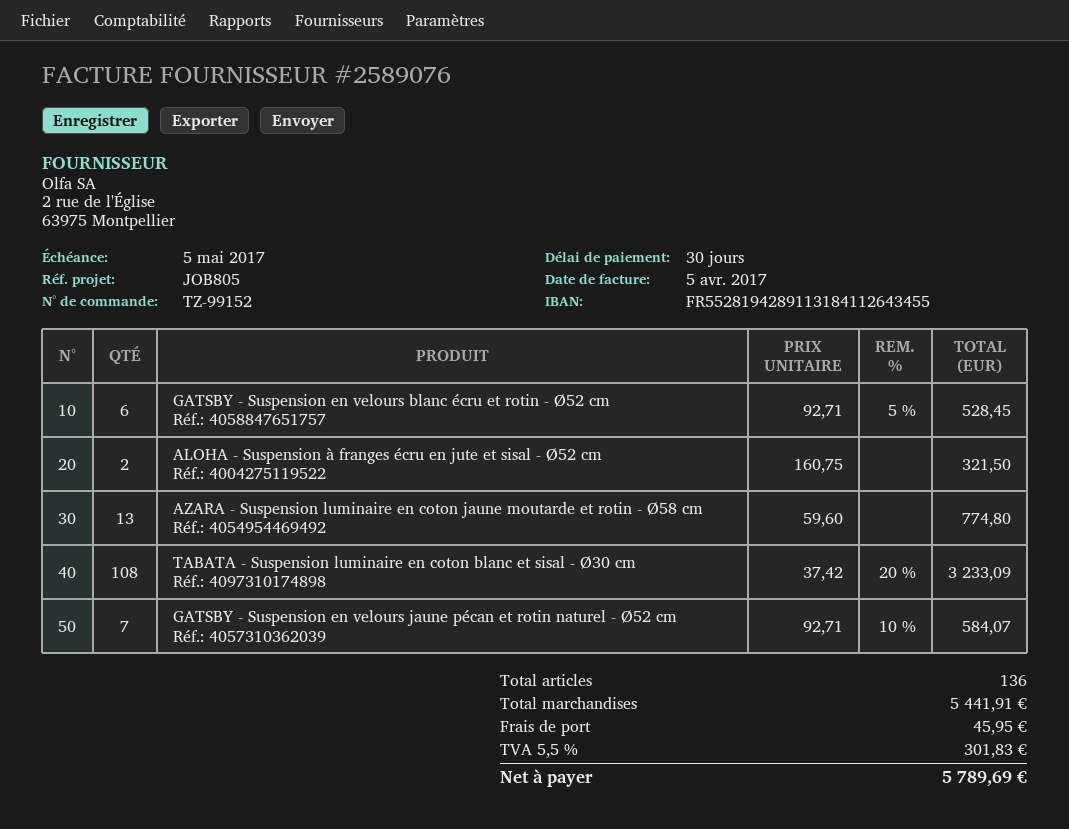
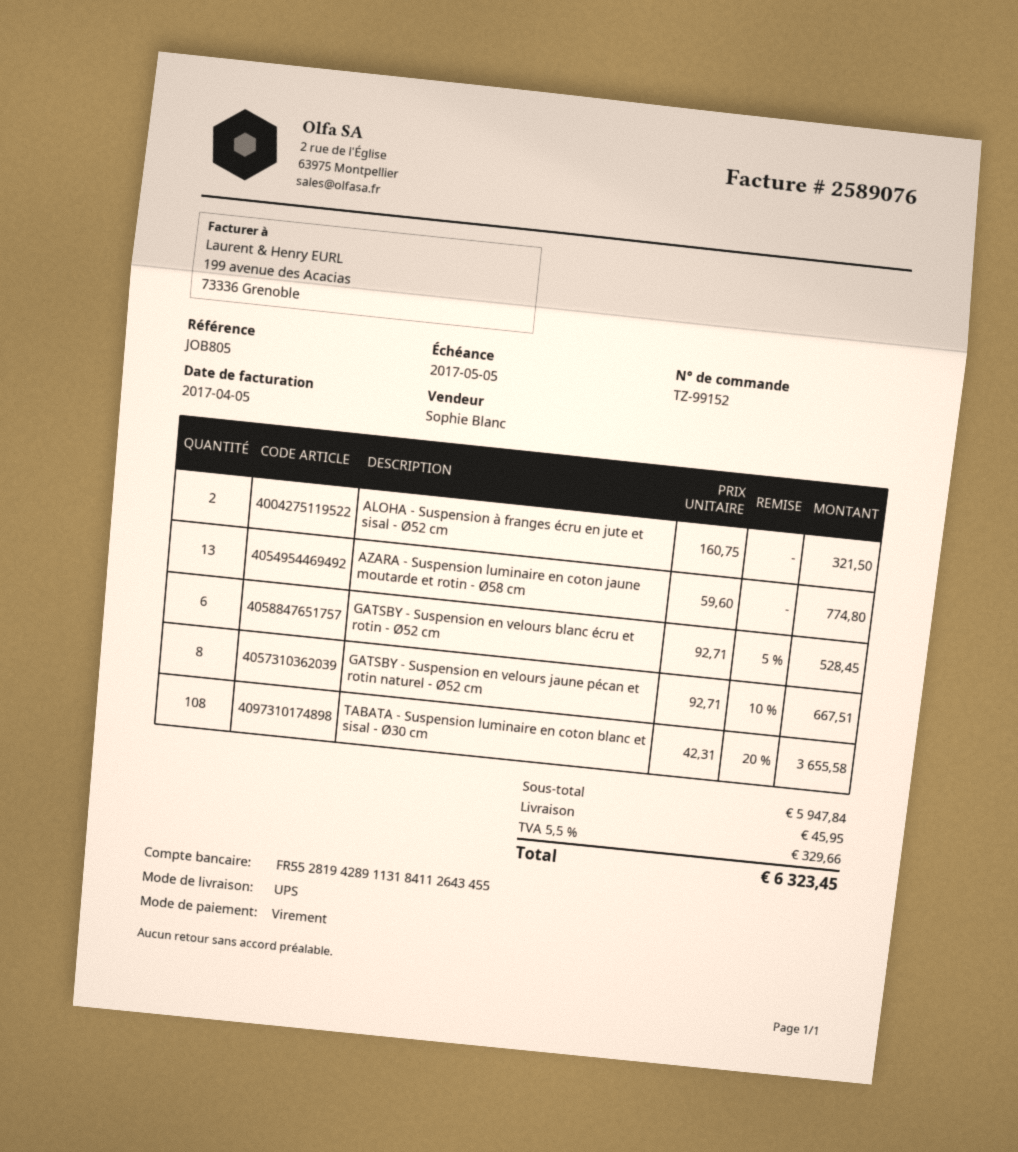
TABATA - Suspension luminaire en coton blanc et sisal - Ø30 cm: 108 x 37.42 - 20% = 3233.09 -> 108 x 42.31 - 20% = 3655.58
GATSBY - Suspension en velours jaune pécan et rotin naturel - Ø52 cm: 7 x 92.71 - 10% = 584.07 -> 8 x 92.71 - 10% = 667.51
subtotal: 5441.91 -> 5947.84
tax: 5.5% = 301.83 -> 5.5% = 329.66
total: 5789.69 -> 6323.45

